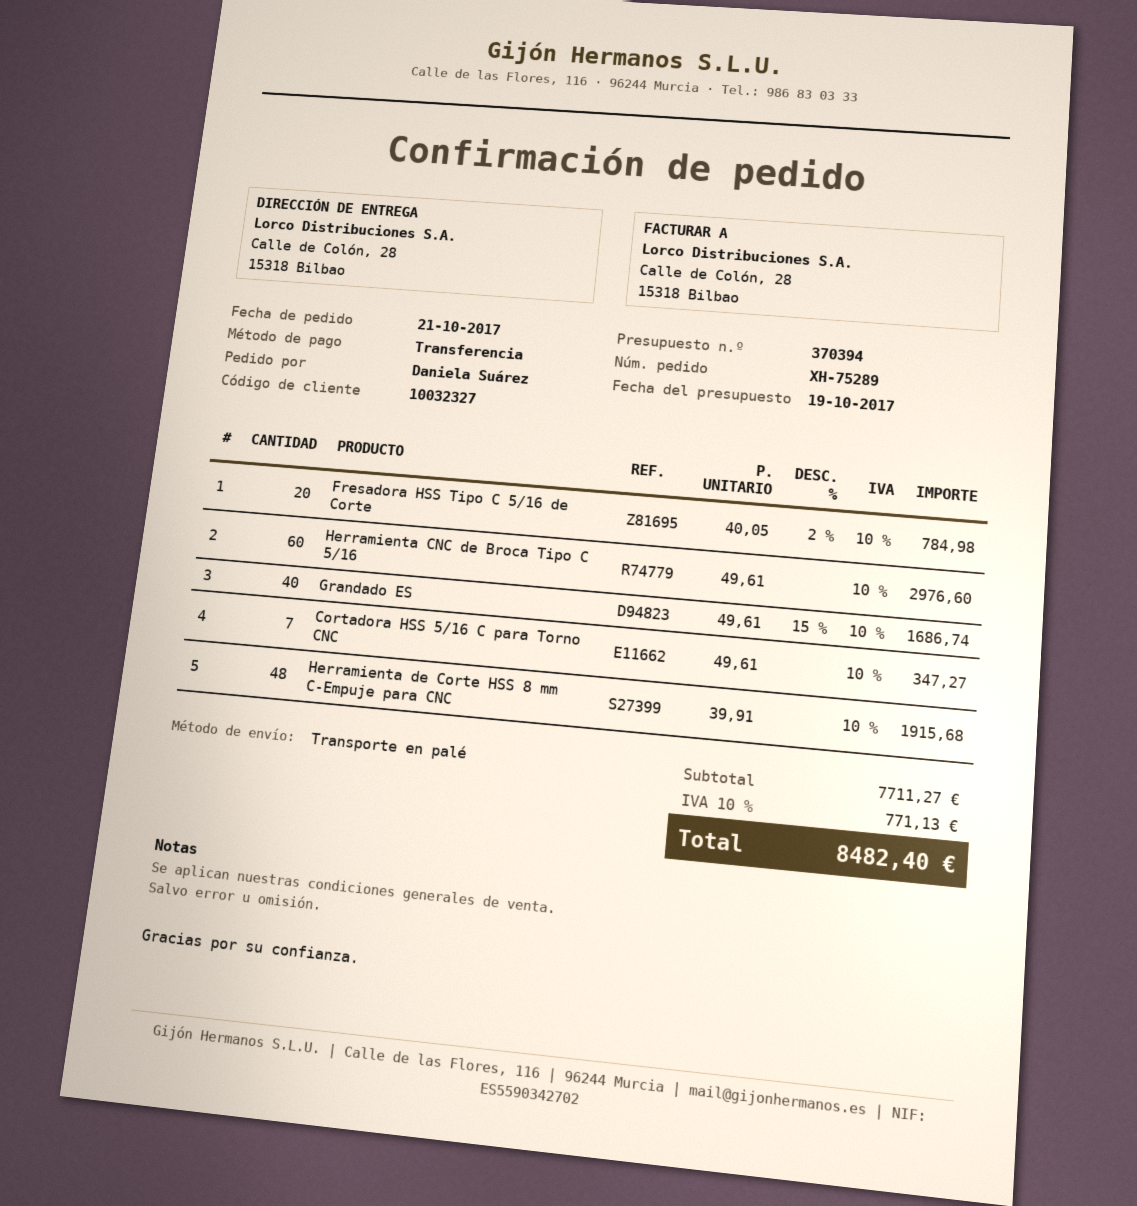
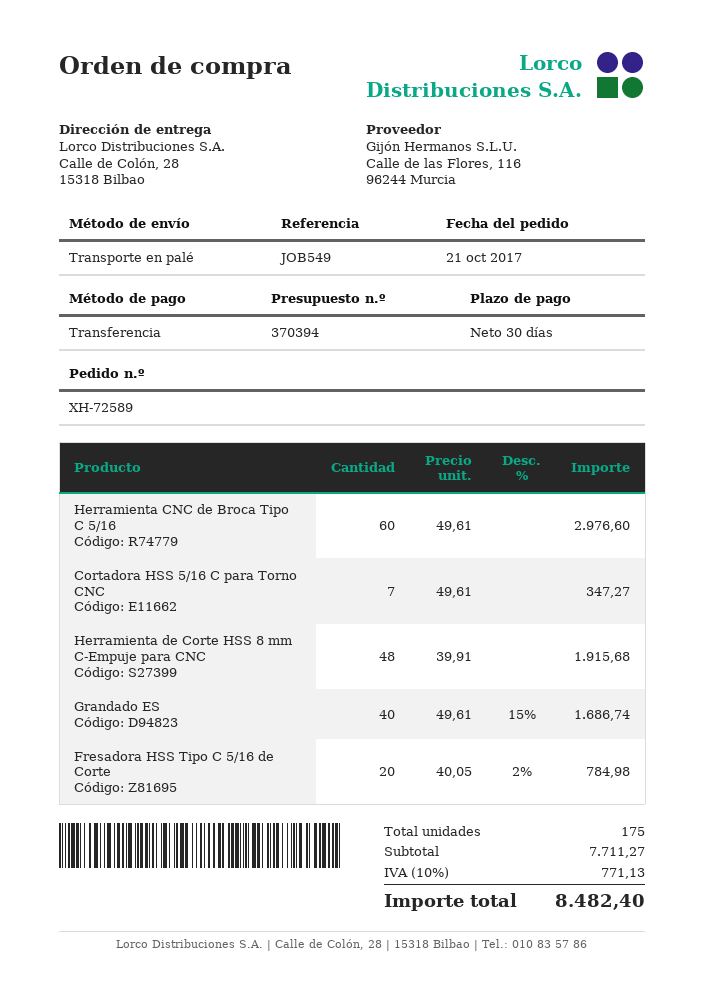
order number: XH-75289 -> XH-72589

